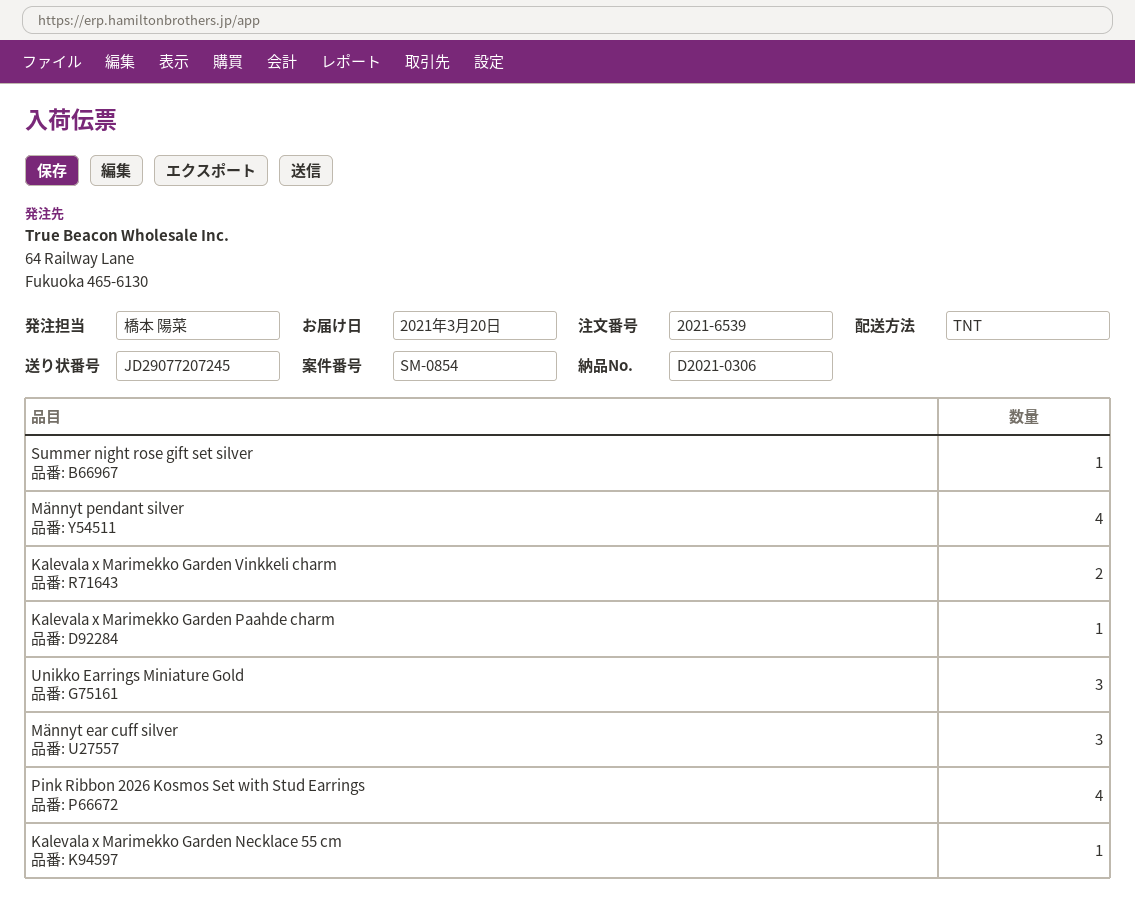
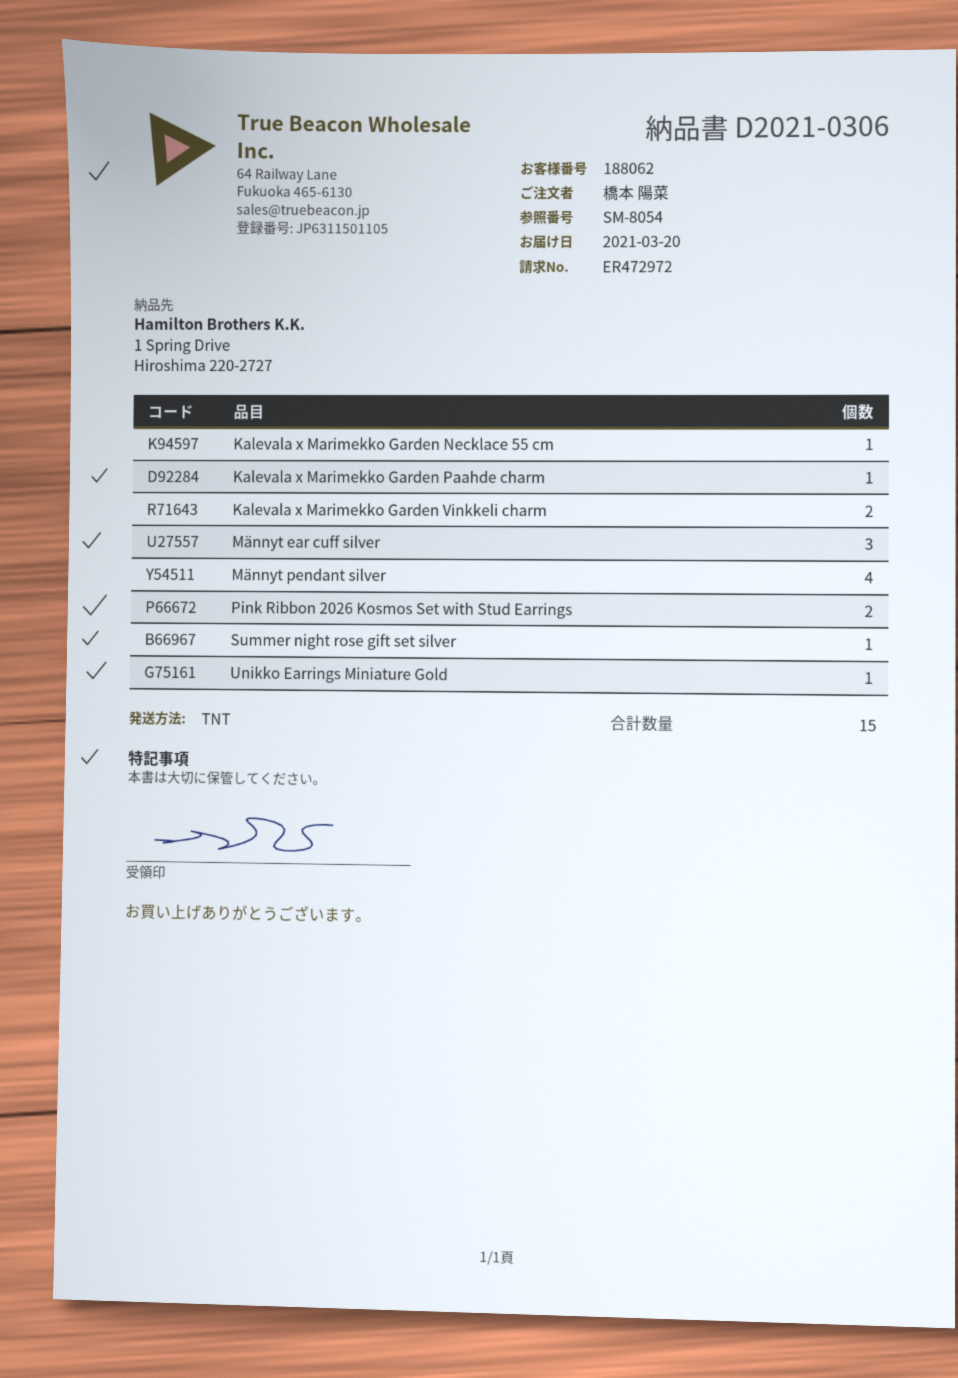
reference: SM-0854 -> SM-8054
Unikko Earrings Miniature Gold: 3 -> 1
Pink Ribbon 2026 Kosmos Set with Stud Earrings: 4 -> 2

